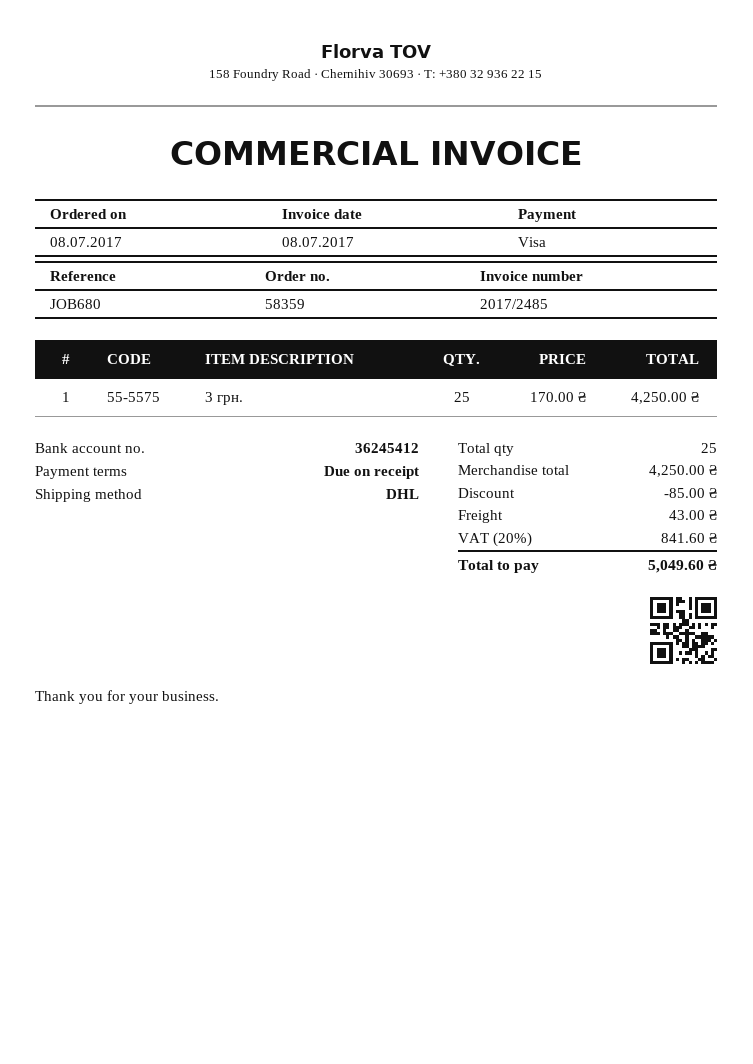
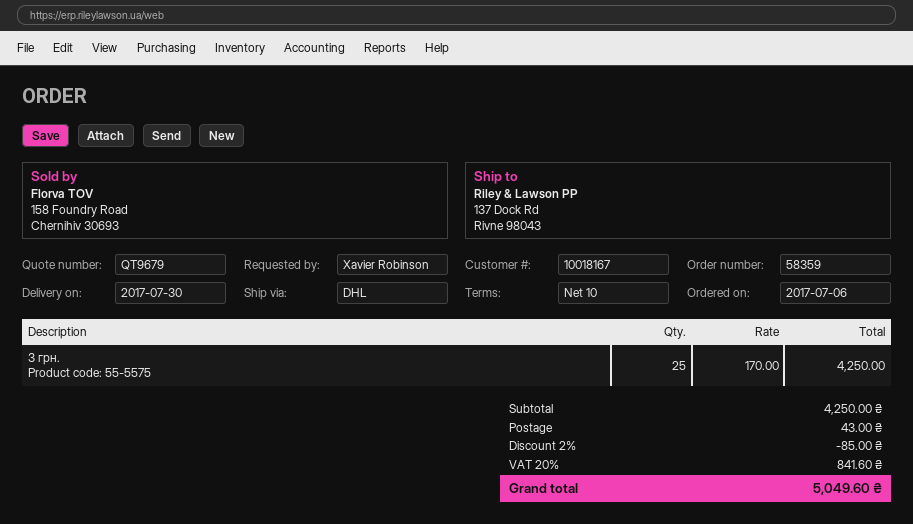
order date: 2017-07-08 -> 2017-07-06
payment terms: on receipt -> 10 days

